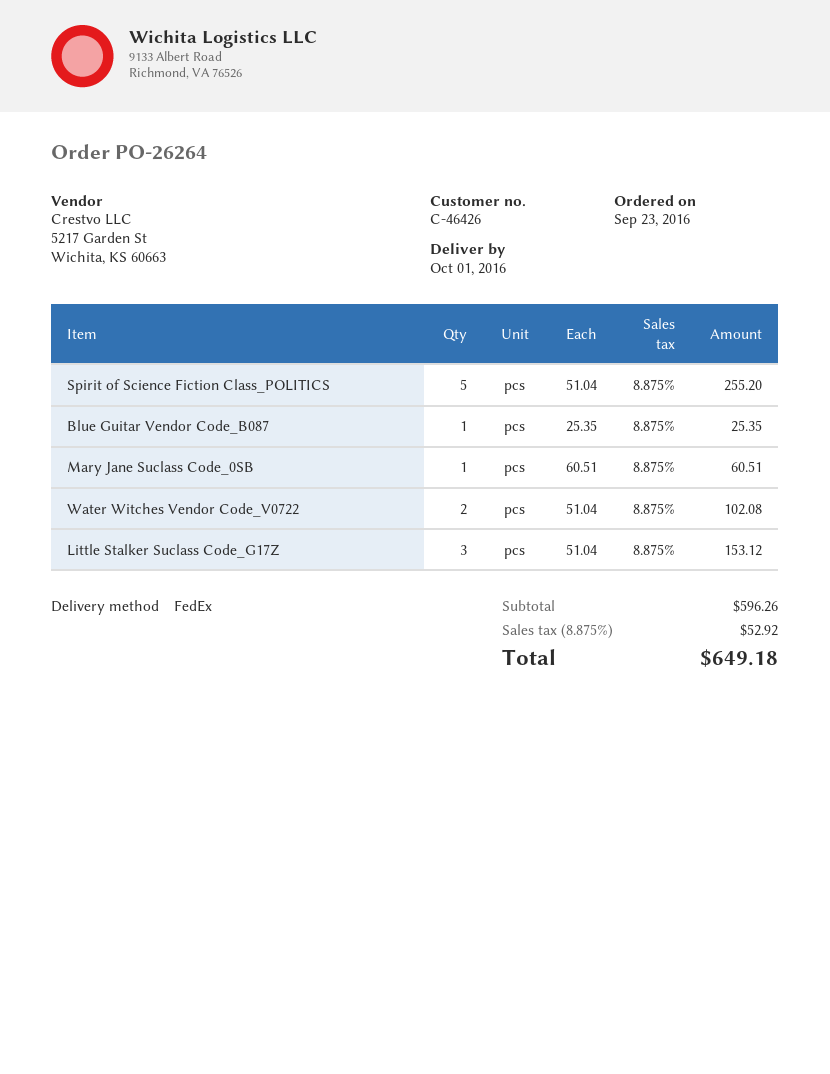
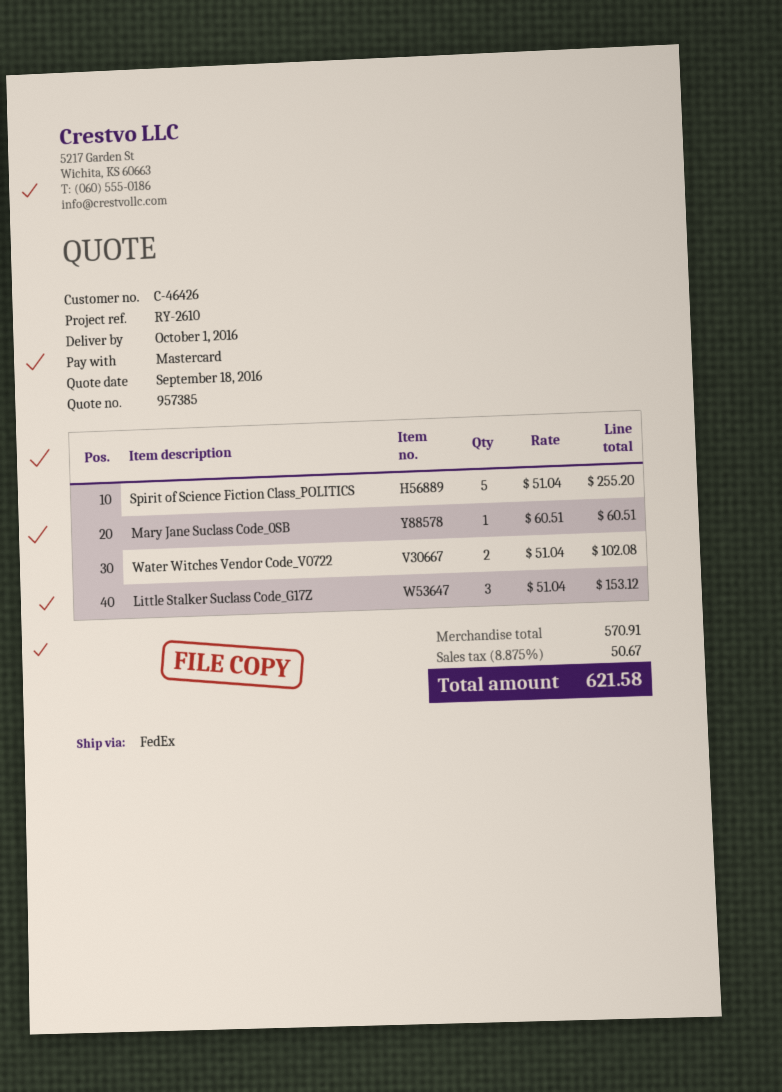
Blue Guitar Vendor Code_B087: 1 x 25.35 = 25.35 -> none
subtotal: 596.26 -> 570.91
tax: 8.875% = 52.92 -> 8.875% = 50.67
total: 649.18 -> 621.58

